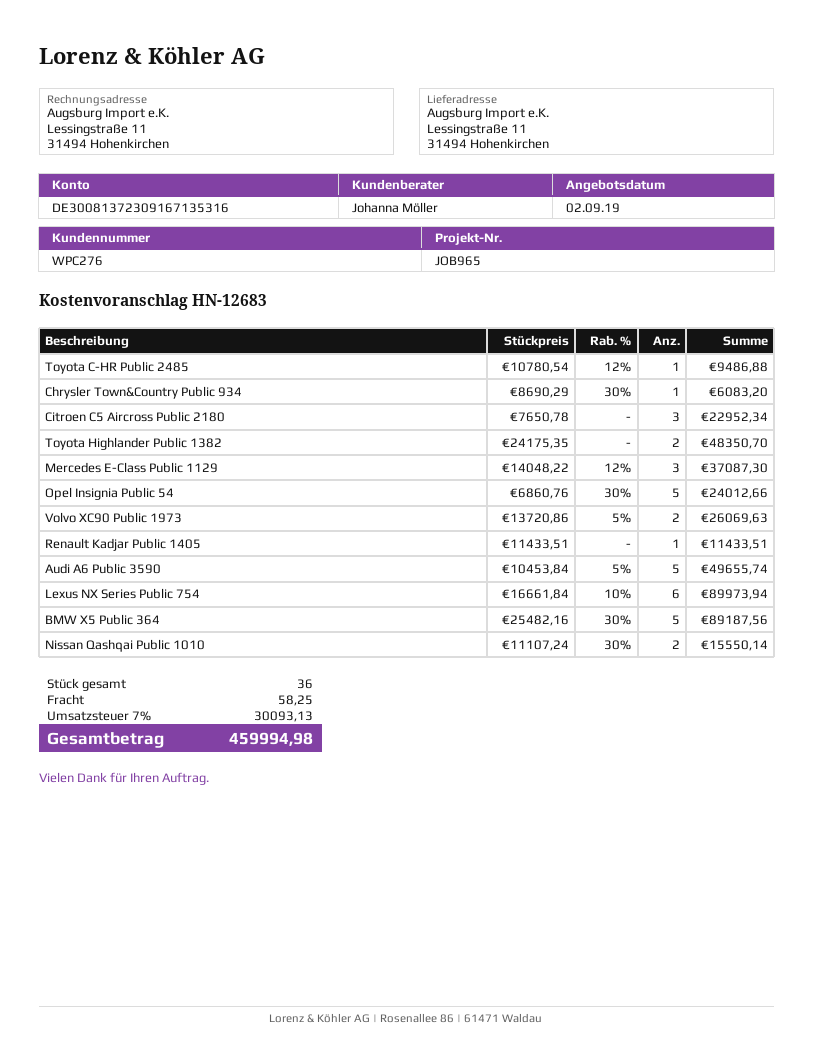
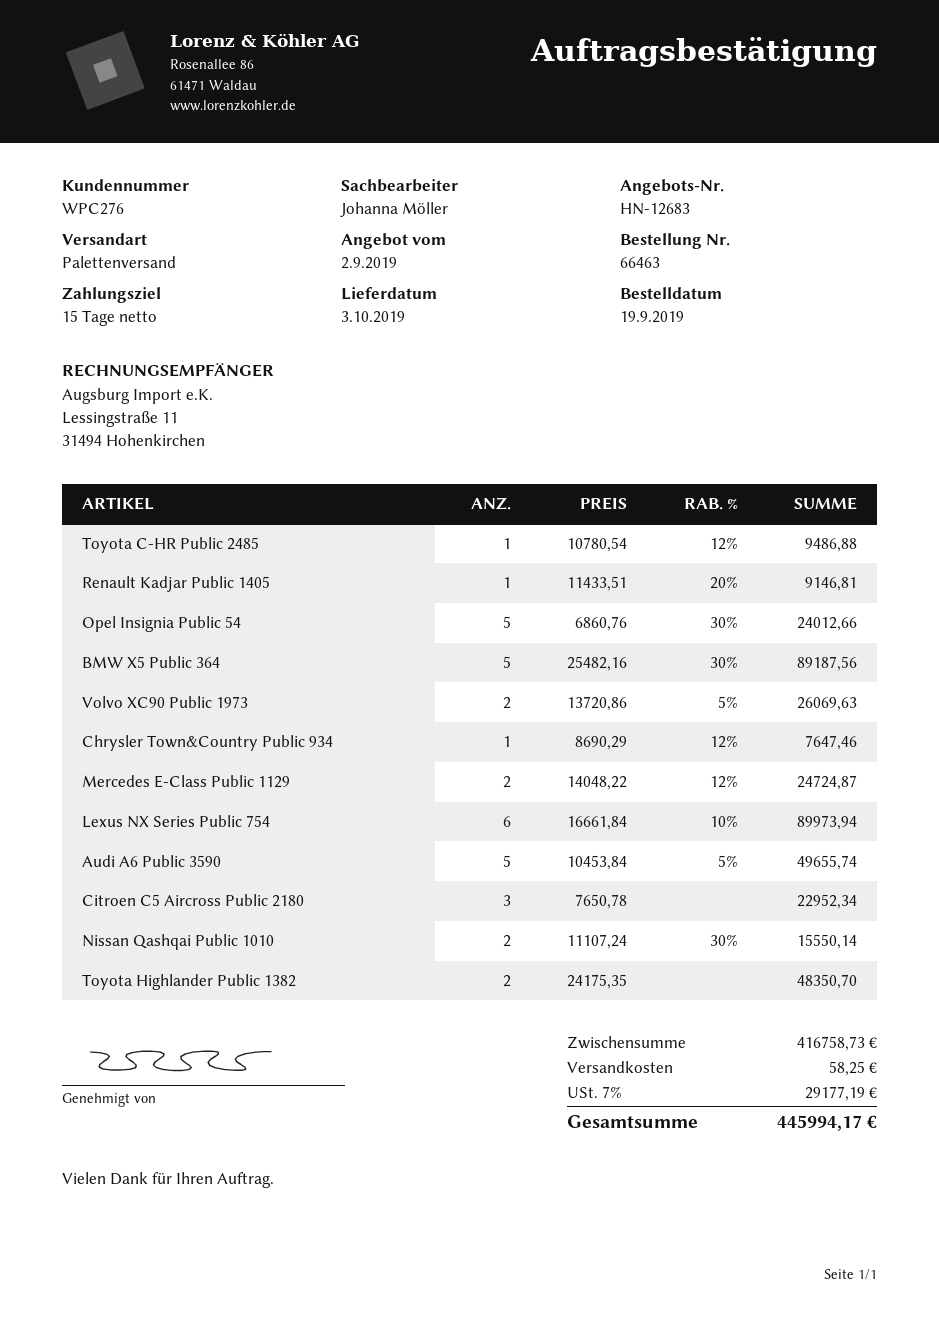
Chrysler Town&Country Public 934: 1 x 8690.29 - 30% = 6083.20 -> 1 x 8690.29 - 12% = 7647.46
Mercedes E-Class Public 1129: 3 x 14048.22 - 12% = 37087.30 -> 2 x 14048.22 - 12% = 24724.87
Renault Kadjar Public 1405: 1 x 11433.51 = 11433.51 -> 1 x 11433.51 - 20% = 9146.81
tax: 7% = 30093.13 -> 7% = 29177.19
total: 459994.98 -> 445994.17

